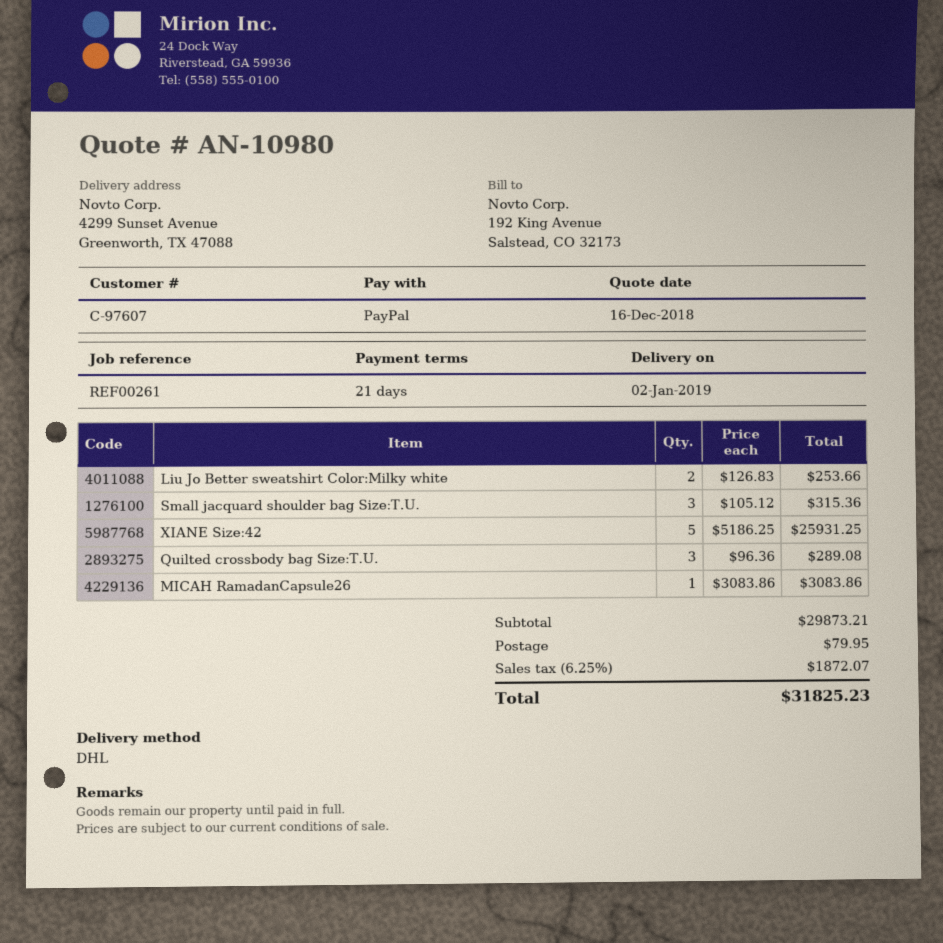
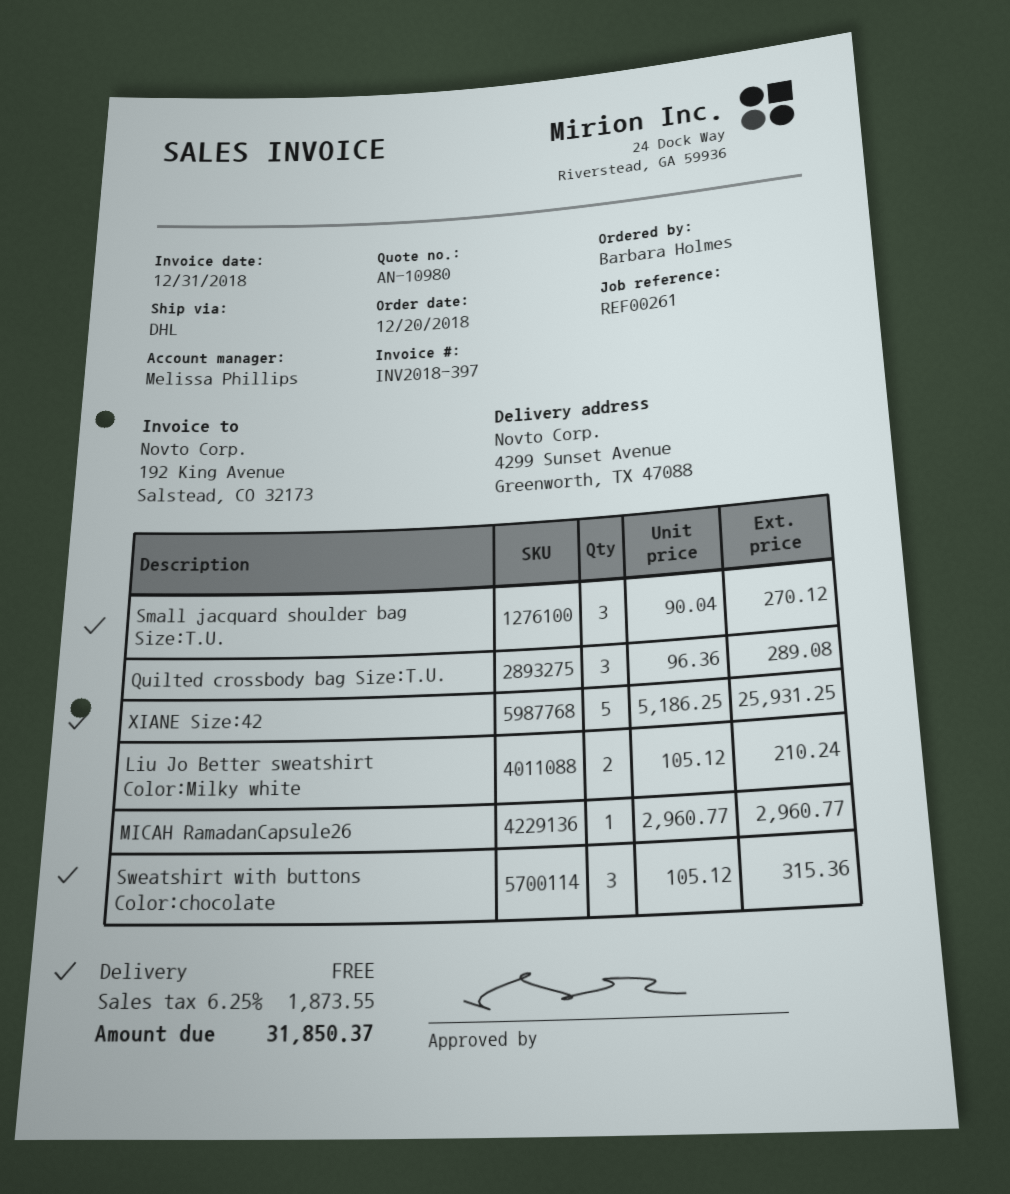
Liu Jo Better sweatshirt Color:Milky white: 2 x 126.83 = 253.66 -> 2 x 105.12 = 210.24
Small jacquard shoulder bag Size:T.U.: 3 x 105.12 = 315.36 -> 3 x 90.04 = 270.12
MICAH RamadanCapsule26: 1 x 3083.86 = 3083.86 -> 1 x 2960.77 = 2960.77
Sweatshirt with buttons Color:chocolate: none -> 3 x 105.12 = 315.36
shipping: 79.95 -> 0.00
tax: 6.25% = 1872.07 -> 6.25% = 1873.55
total: 31825.23 -> 31850.37

